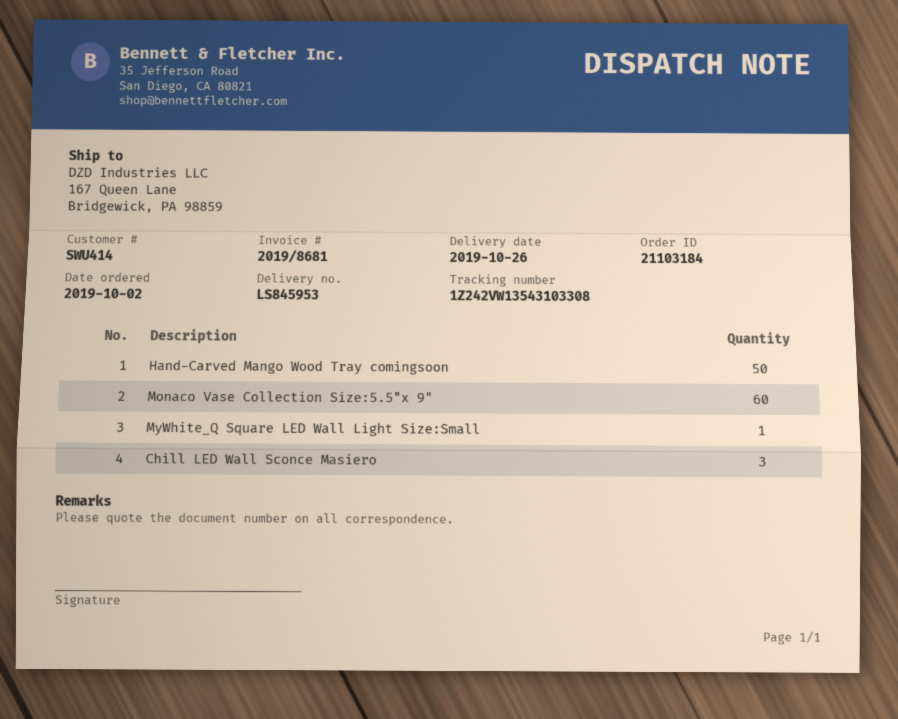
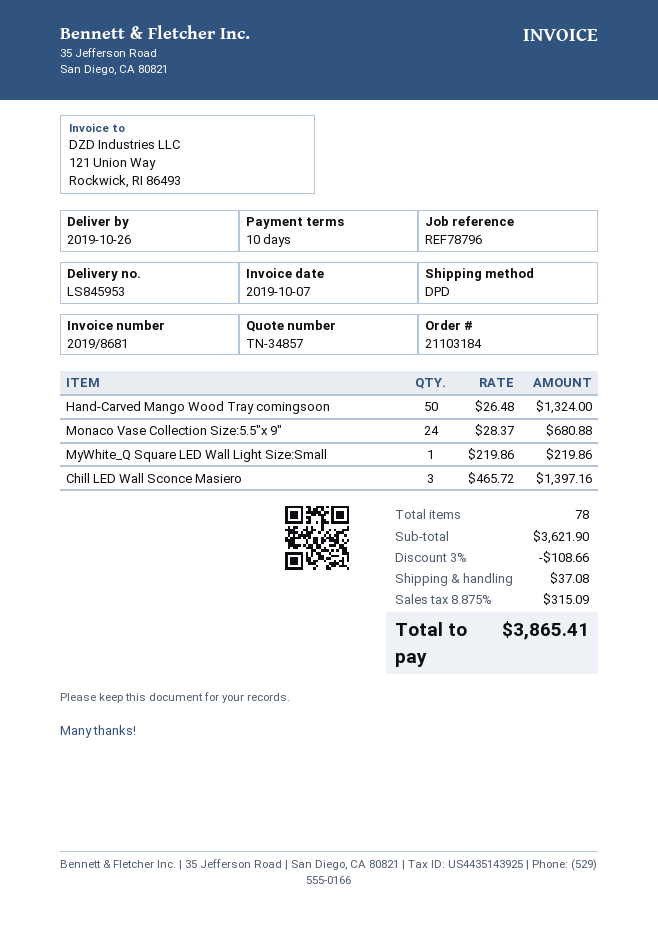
Monaco Vase Collection Size:5.5"x 9": 60 -> 24

